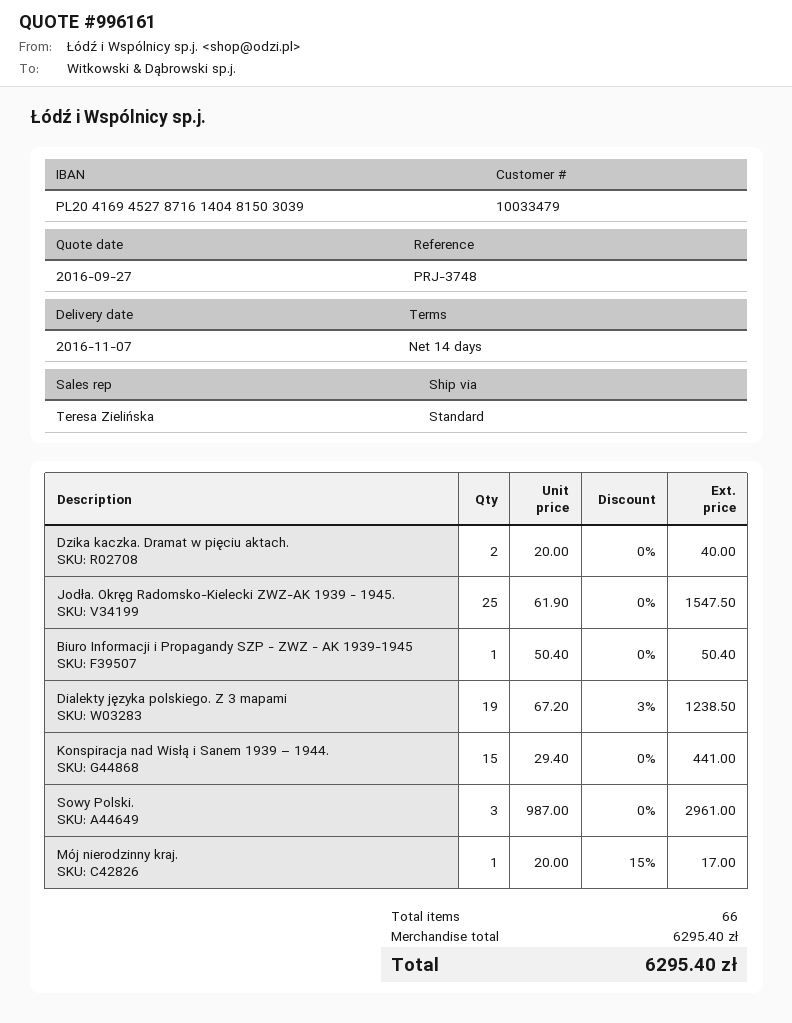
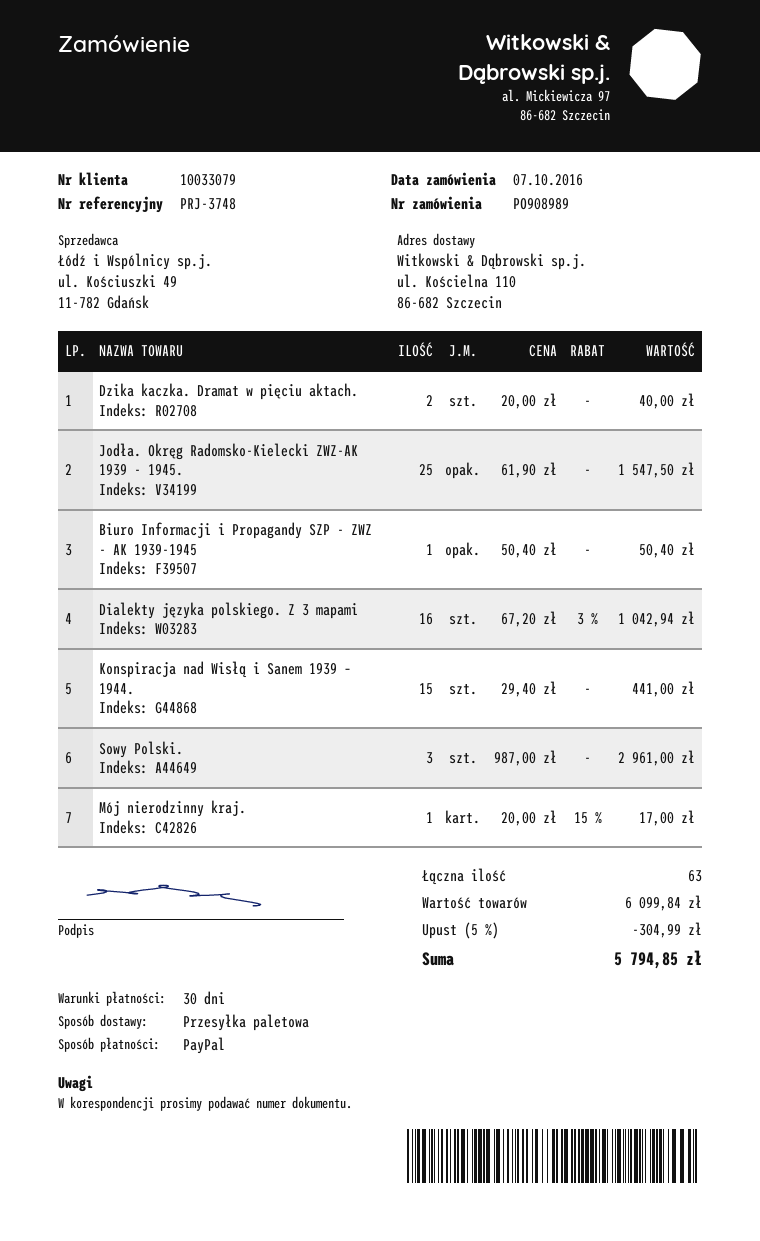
payment terms: 14 days -> 30 days
customer number: 10033479 -> 10033079
shipping method: standard -> pallet freight
Dialekty języka polskiego. Z 3 mapami: 19 x 67.20 - 3% = 1238.50 -> 16 x 67.20 - 3% = 1042.94
total quantity: 66 -> 63
subtotal: 6295.40 -> 6099.84
discount: none -> 5% = 304.99
total: 6295.40 -> 5794.85

